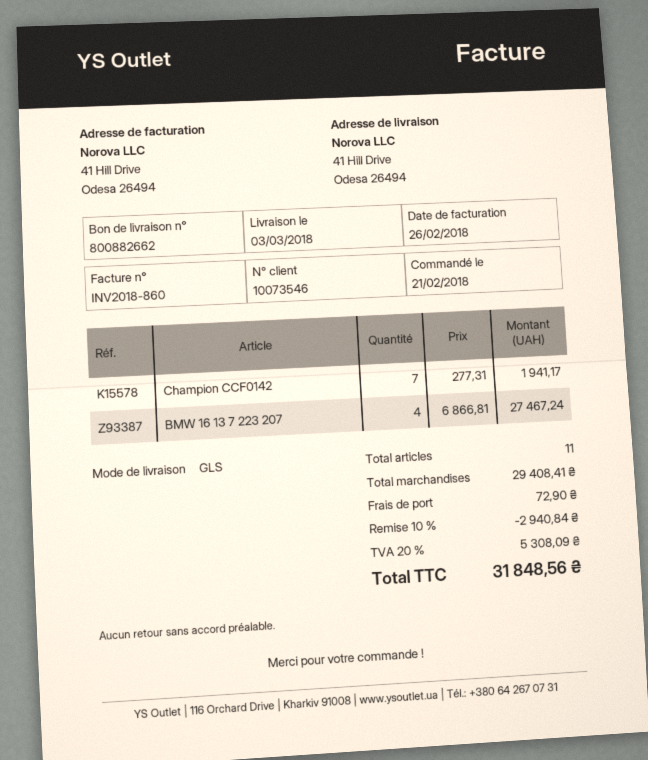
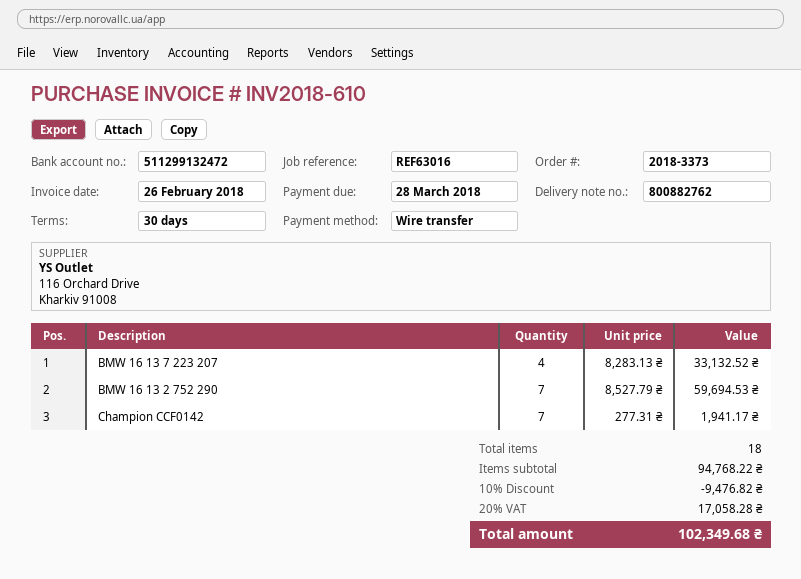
delivery note number: 800882662 -> 800882762
invoice number: INV2018-860 -> INV2018-610
BMW 16 13 7 223 207: 4 x 6866.81 = 27467.24 -> 4 x 8283.13 = 33132.52
BMW 16 13 2 752 290: none -> 7 x 8527.79 = 59694.53
total quantity: 11 -> 18
subtotal: 29408.41 -> 94768.22
discount: 10% = 2940.84 -> 10% = 9476.82
shipping: 72.90 -> none
tax: 20% = 5308.09 -> 20% = 17058.28
total: 31848.56 -> 102349.68

